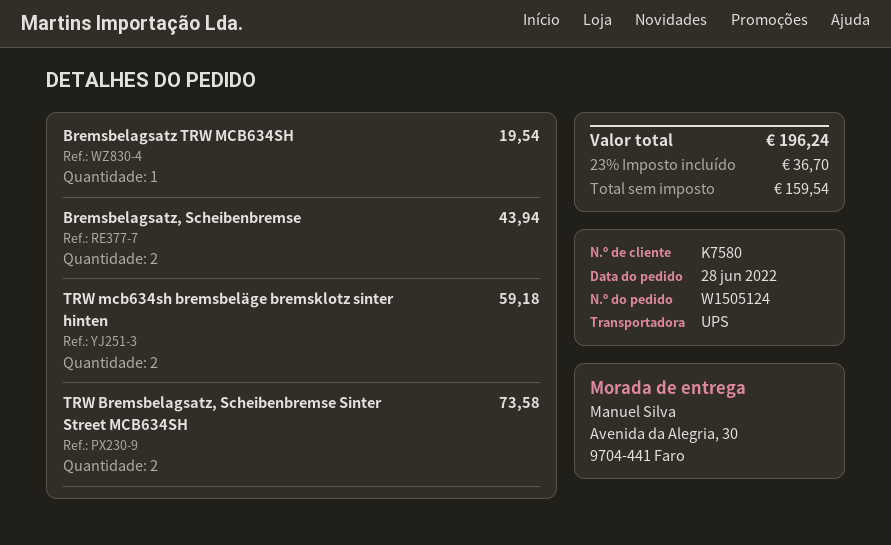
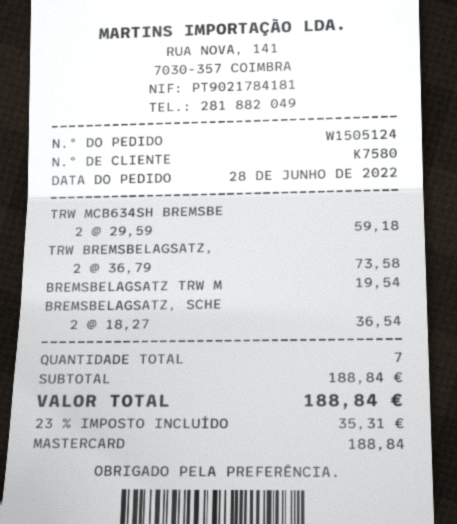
Bremsbelagsatz, Scheibenbremse: 2 for 43.94 -> 2 for 36.54
tax: 23% = 36.70 -> 23% = 35.31
total: 196.24 -> 188.84

